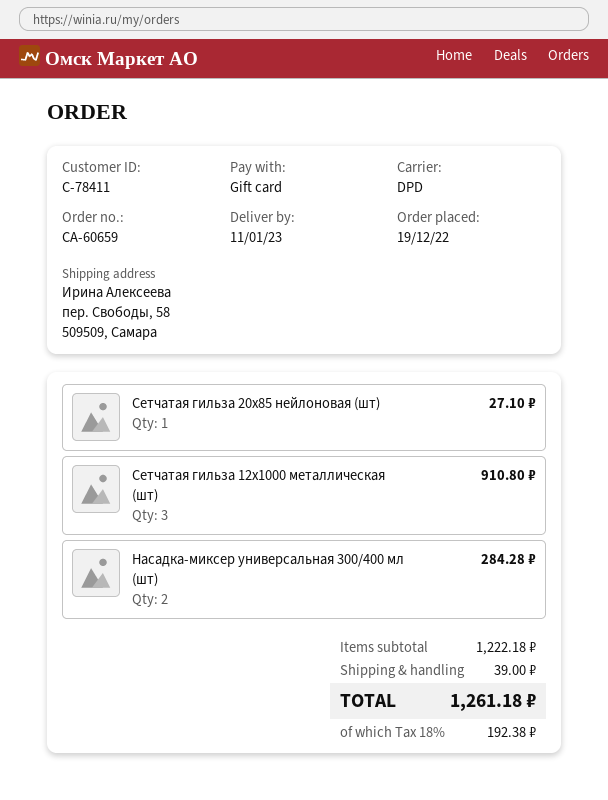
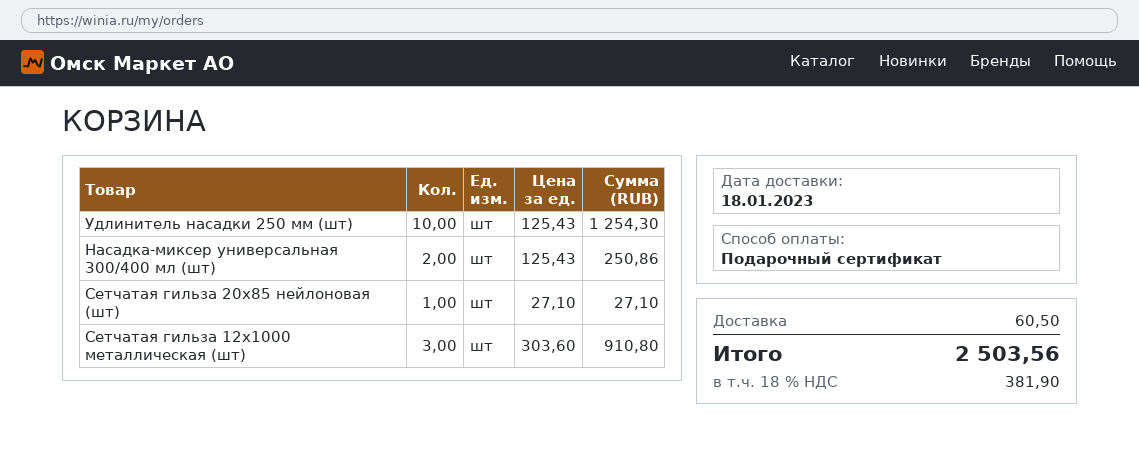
delivery date: 2023-01-11 -> 2023-01-18
Насадка-миксер универсальная 300/400 мл (шт): 2 for 284.28 -> 2 for 250.86
Удлинитель насадки 250 мм (шт): none -> 10 for 1254.30
shipping: 39.00 -> 60.50
tax: 18% = 192.38 -> 18% = 381.90
total: 1261.18 -> 2503.56

